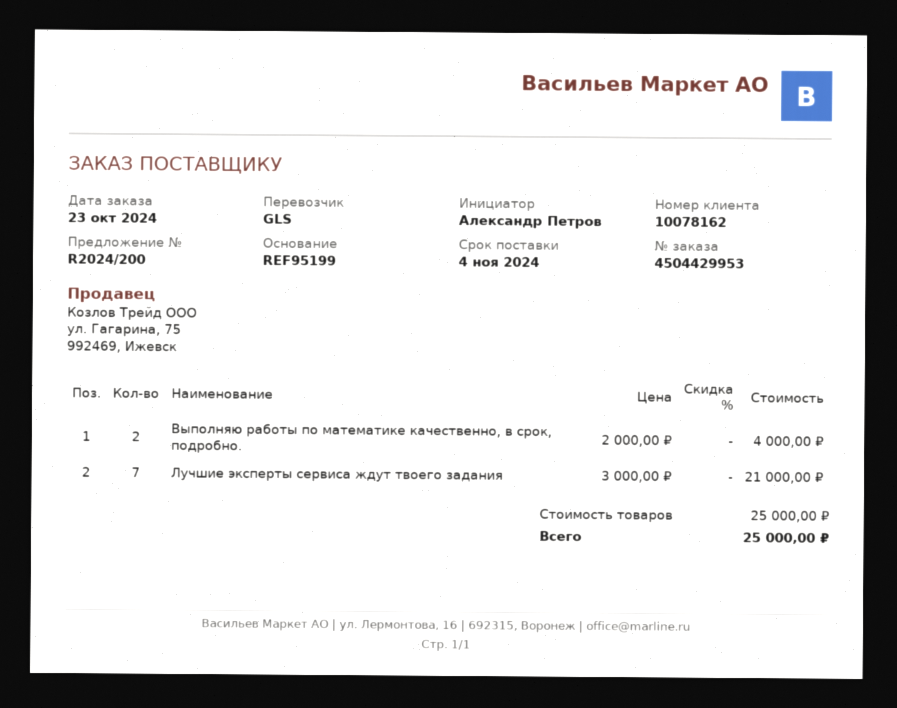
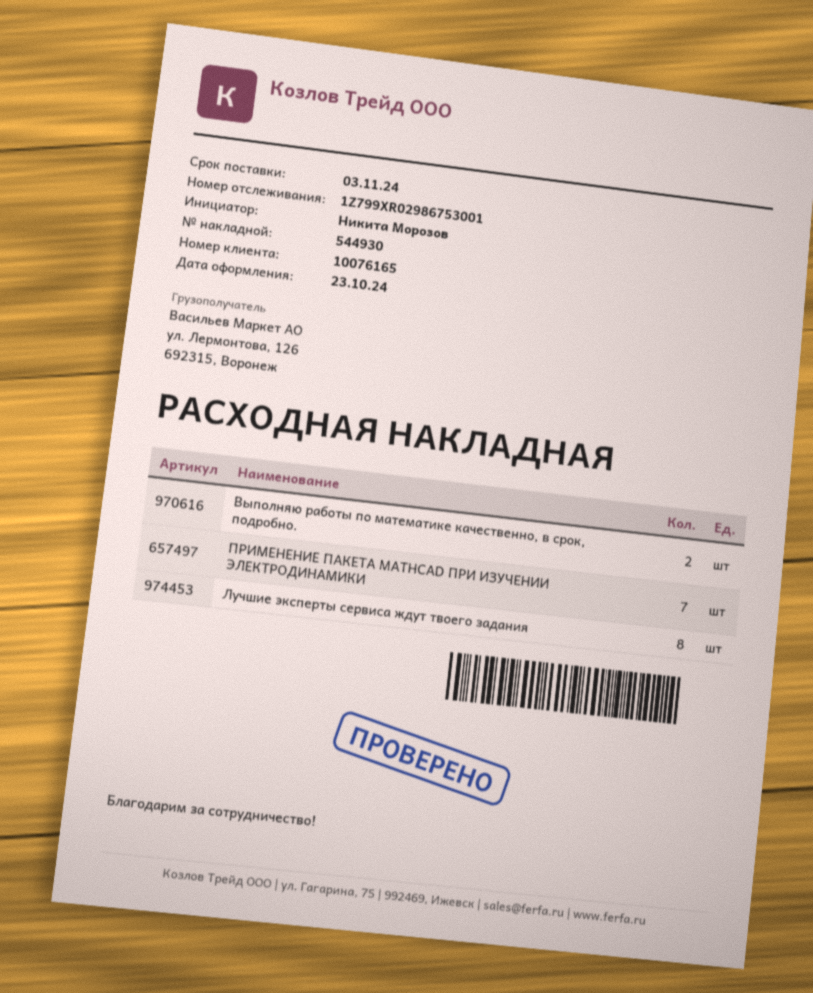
delivery date: 2024-11-04 -> 2024-11-03
customer number: 10078162 -> 10076165
ordered by: Александр Петров -> Никита Морозов
Лучшие эксперты сервиса ждут твоего задания: 7 -> 8
ПРИМЕНЕНИЕ ПАКЕТА MATHCAD ПРИ ИЗУЧЕНИИ ЭЛЕКТРОДИНАМИКИ: none -> 7

